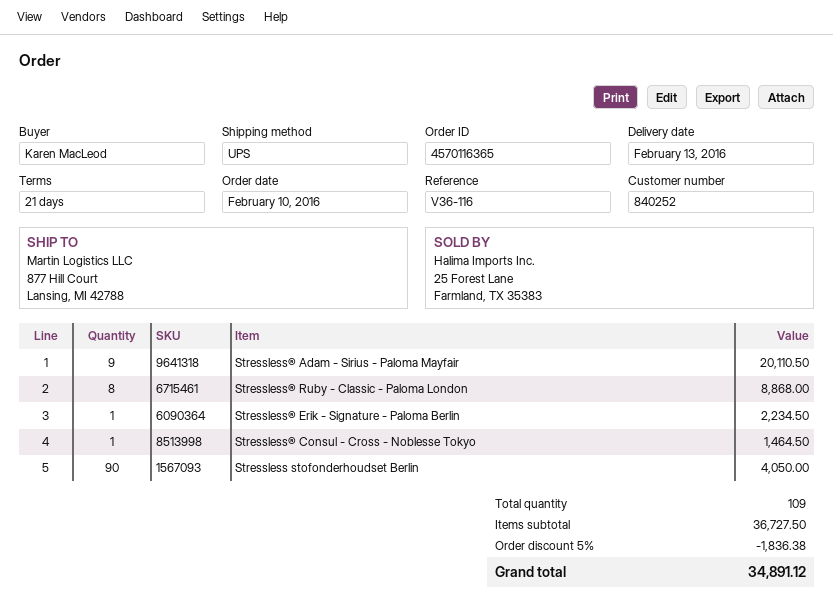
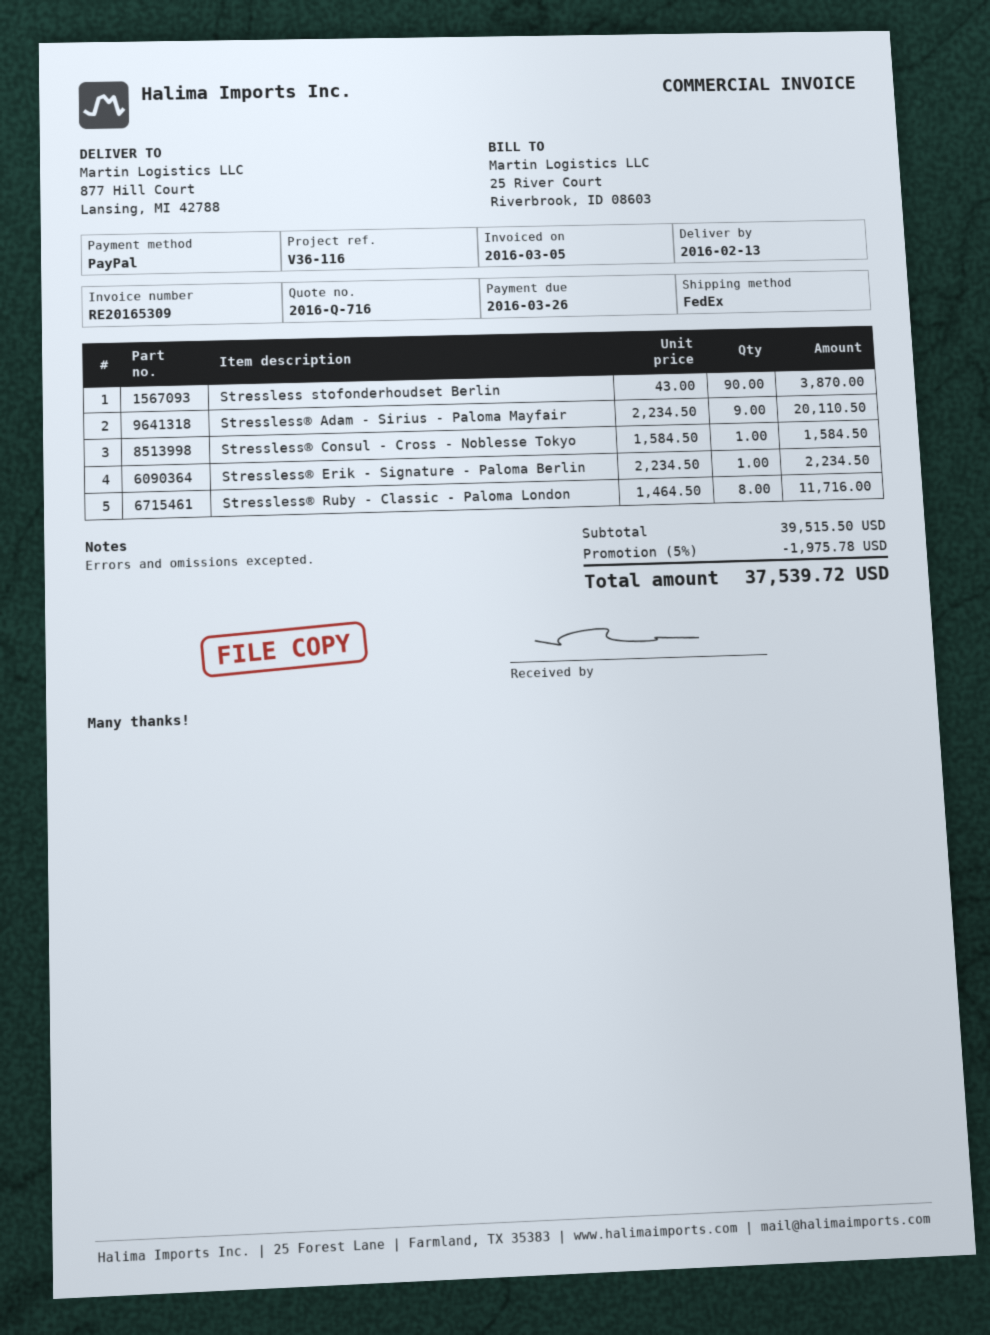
shipping method: UPS -> FedEx
Stressless® Ruby - Classic - Paloma London: 8 for 8868.00 -> 8 for 11716.00
Stressless® Consul - Cross - Noblesse Tokyo: 1 for 1464.50 -> 1 for 1584.50
Stressless stofonderhoudset Berlin: 90 for 4050.00 -> 90 for 3870.00
subtotal: 36727.50 -> 39515.50
discount: 5% = 1836.38 -> 5% = 1975.78
total: 34891.12 -> 37539.72

